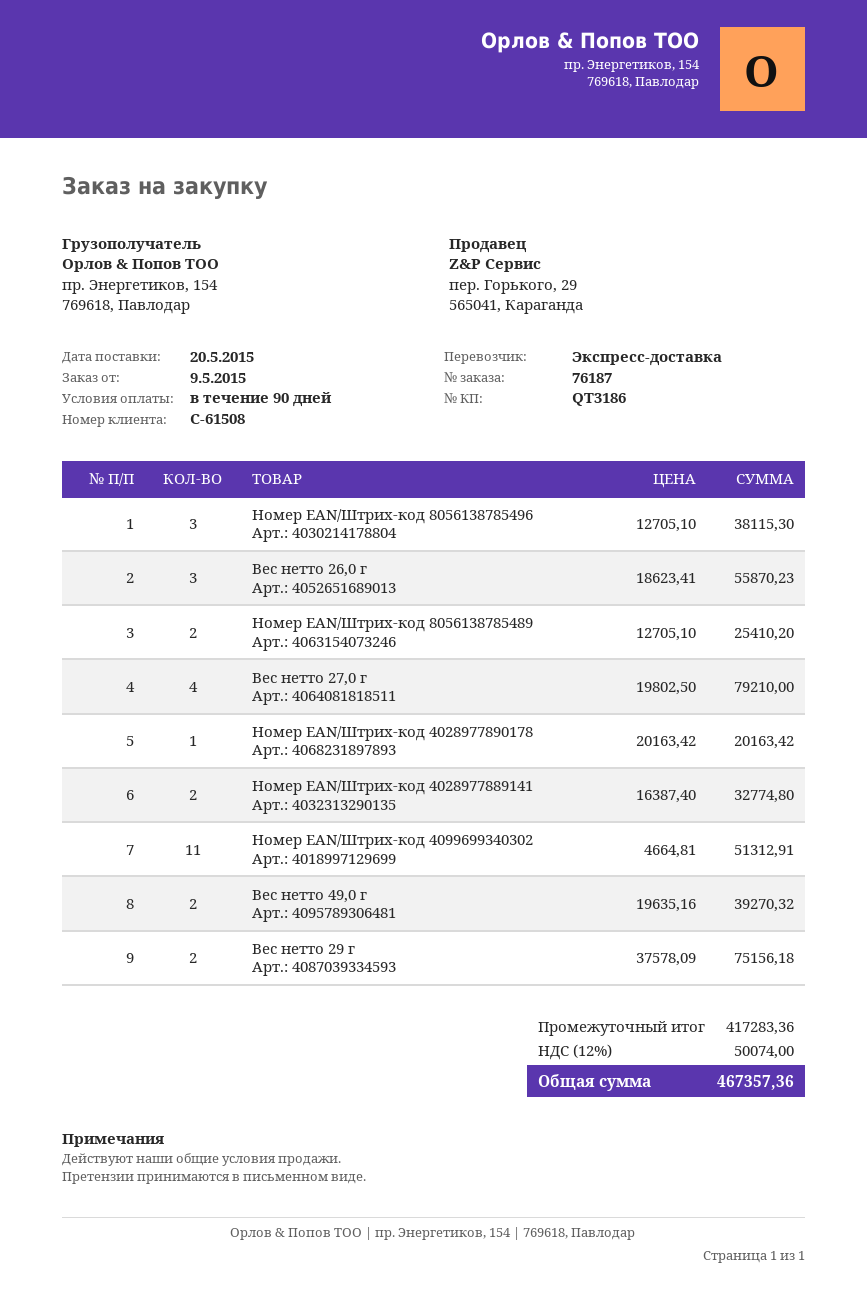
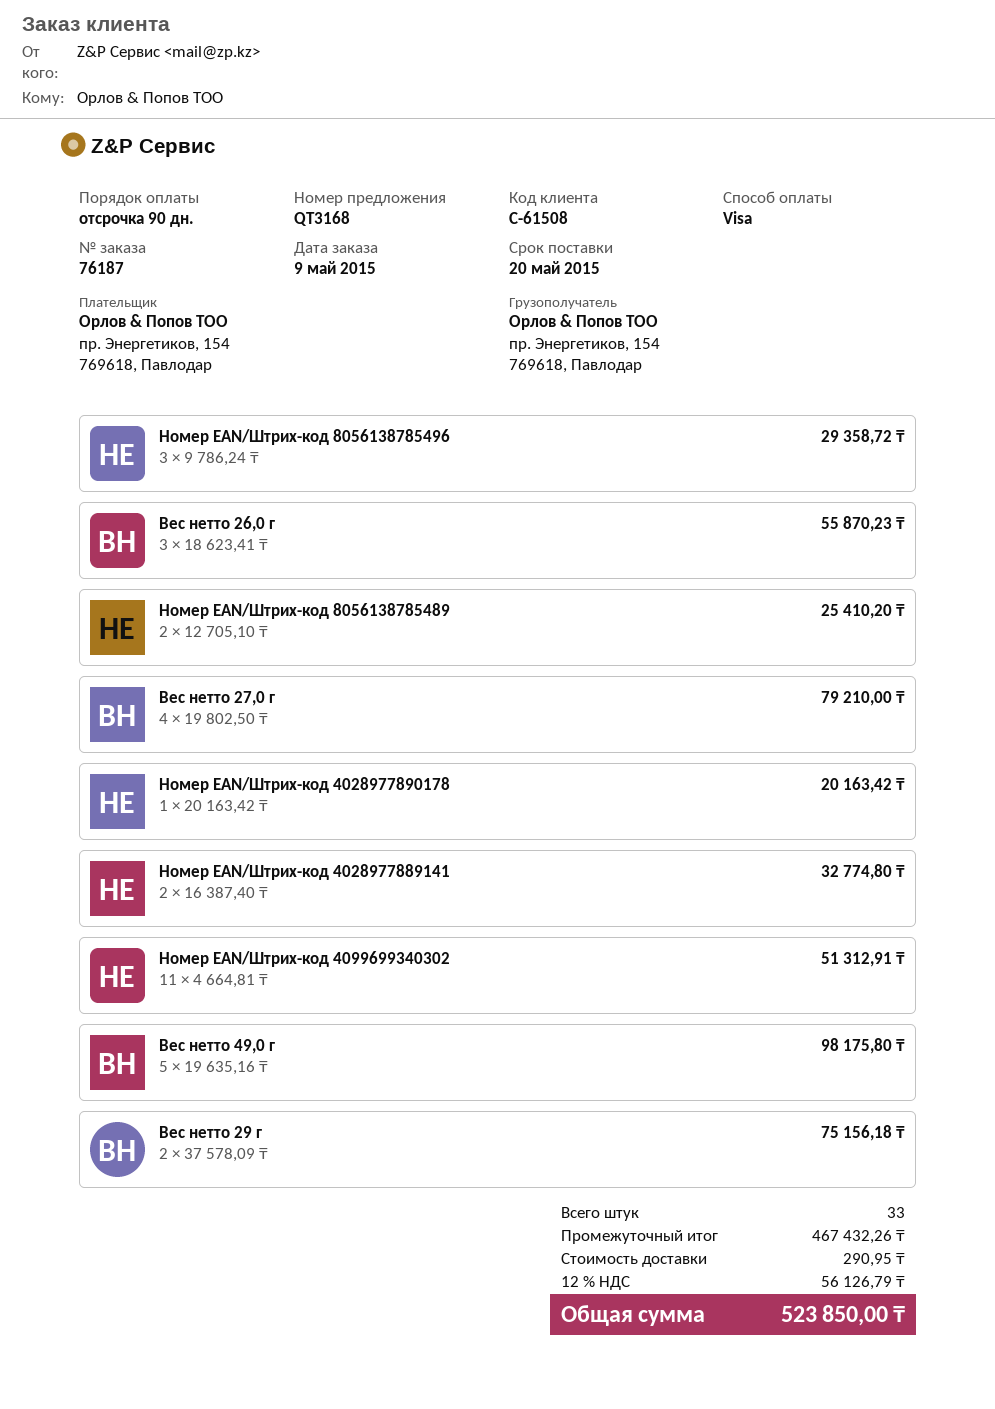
quote number: QT3186 -> QT3168
Номер EAN/Штрих-код 8056138785496: 3 x 12705.10 = 38115.30 -> 3 x 9786.24 = 29358.72
Вес нетто 49,0 г: 2 x 19635.16 = 39270.32 -> 5 x 19635.16 = 98175.80
subtotal: 417283.36 -> 467432.26
shipping: none -> 290.95
tax: 12% = 50074.00 -> 12% = 56126.79
total: 467357.36 -> 523850.00

